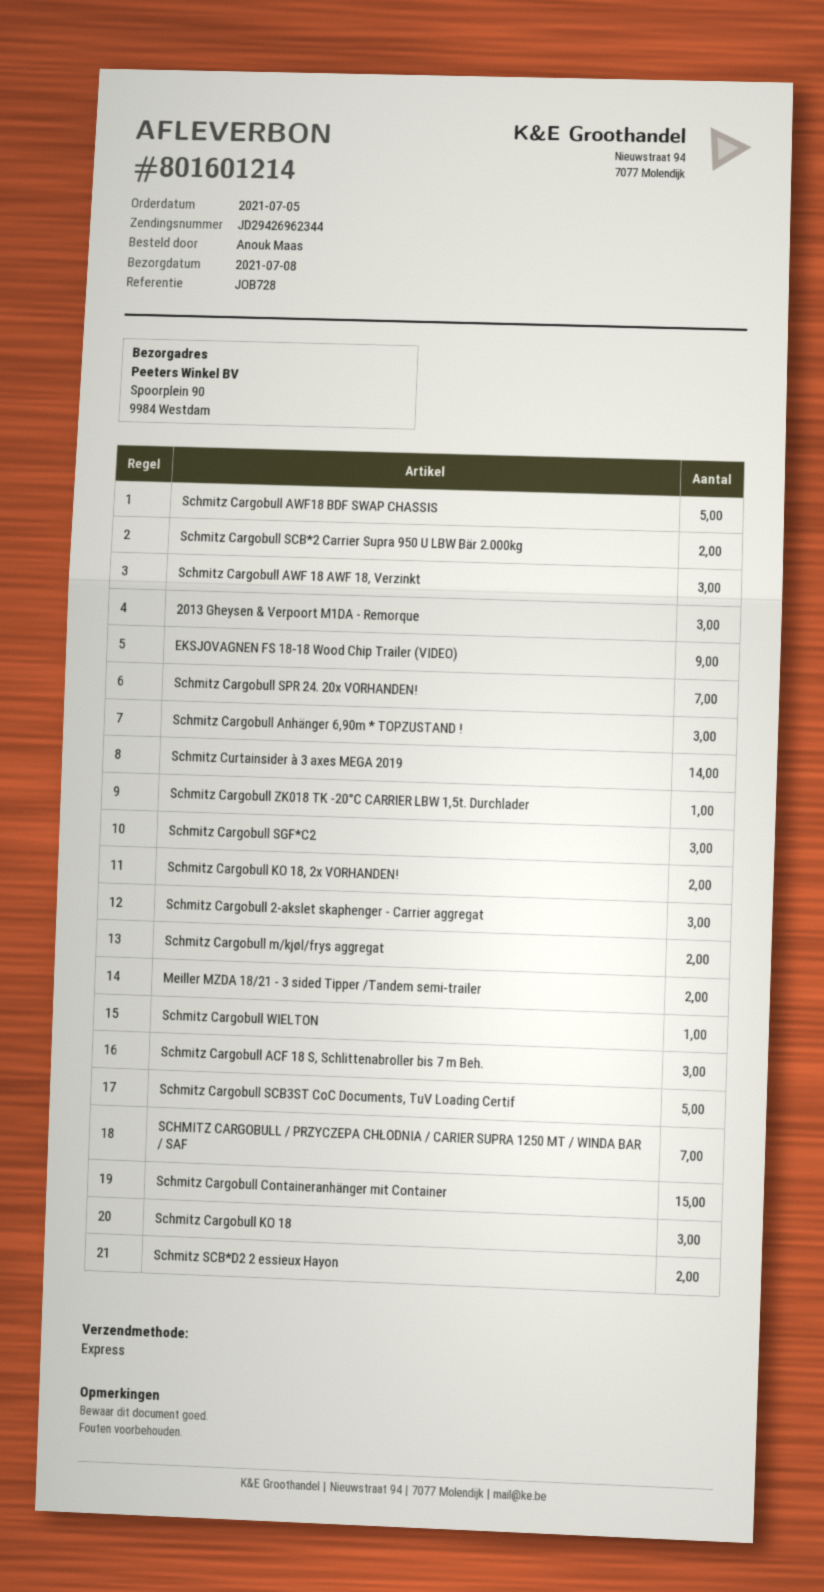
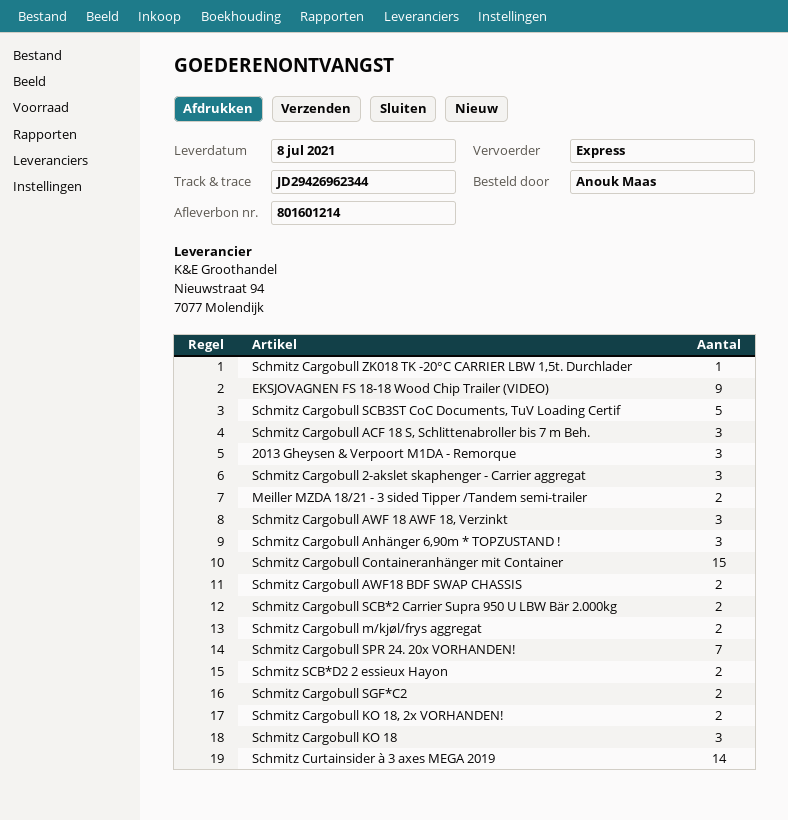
Schmitz Cargobull AWF18 BDF SWAP CHASSIS: 5 -> 2
Schmitz Cargobull SGF*C2: 3 -> 2
Schmitz Cargobull WIELTON: 1 -> none
SCHMITZ CARGOBULL / PRZYCZEPA CHŁODNIA / CARIER SUPRA 1250 MT / WINDA BAR / SAF: 7 -> none

